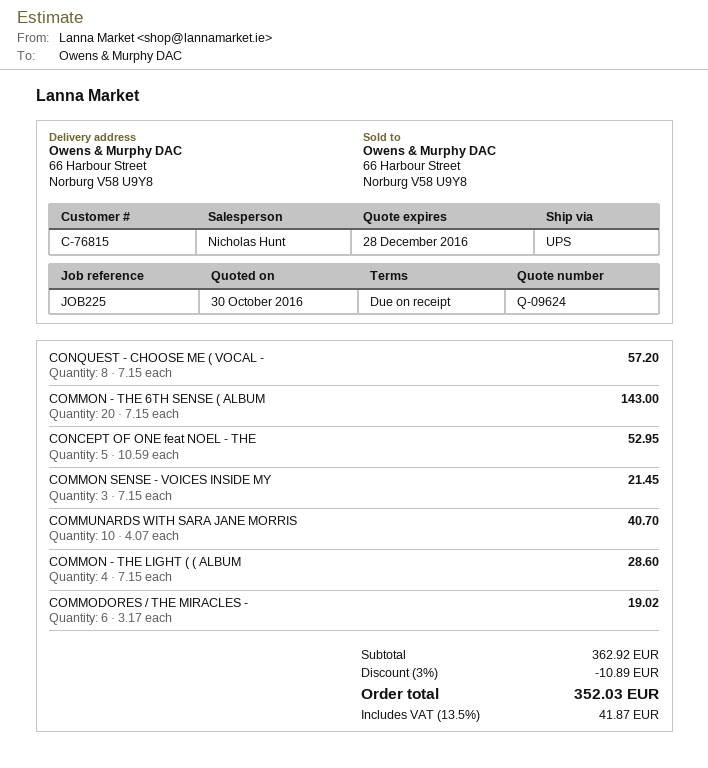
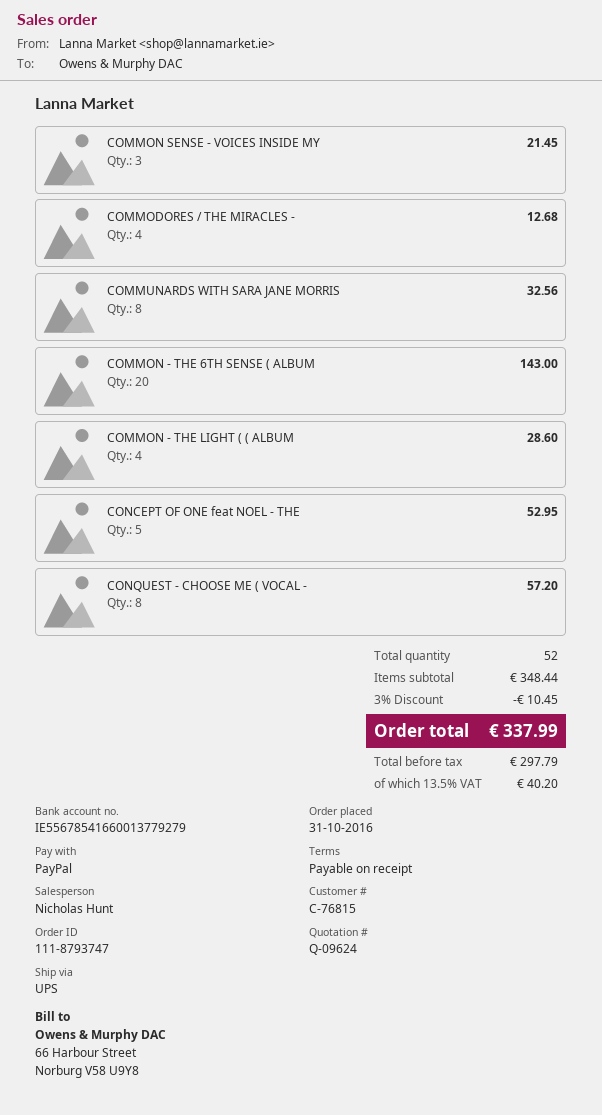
COMMUNARDS WITH SARA JANE MORRIS: 10 for 40.70 -> 8 for 32.56
COMMODORES / THE MIRACLES -: 6 for 19.02 -> 4 for 12.68
subtotal: 362.92 -> 348.44
discount: 3% = 10.89 -> 3% = 10.45
tax: 13.5% = 41.87 -> 13.5% = 40.20
total: 352.03 -> 337.99

